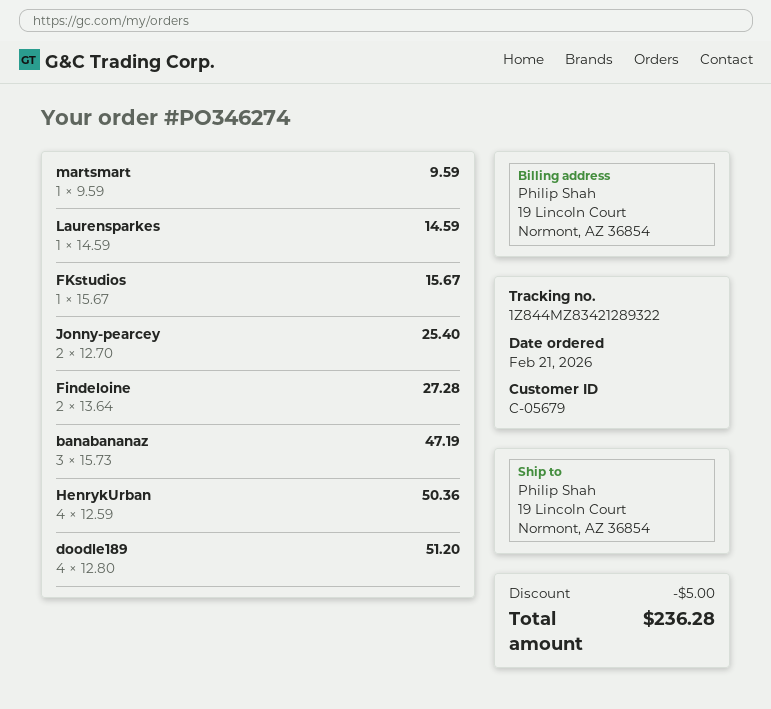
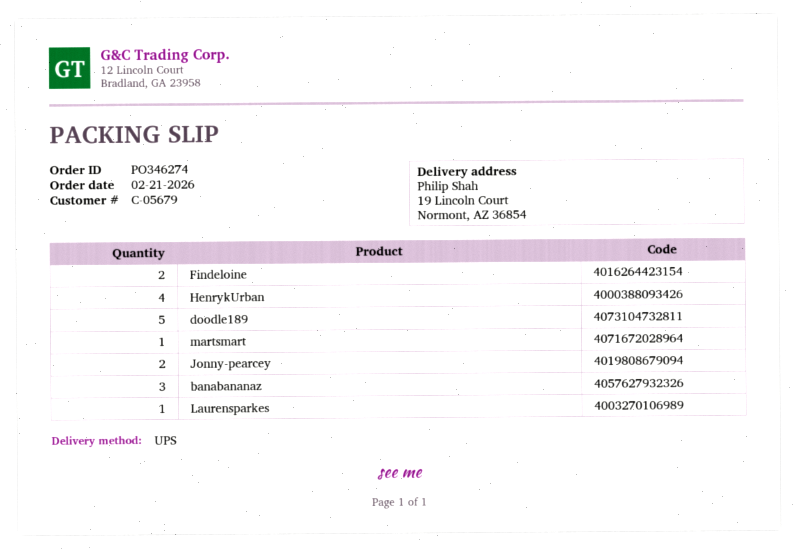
FKstudios: 1 -> none
doodle189: 4 -> 5

